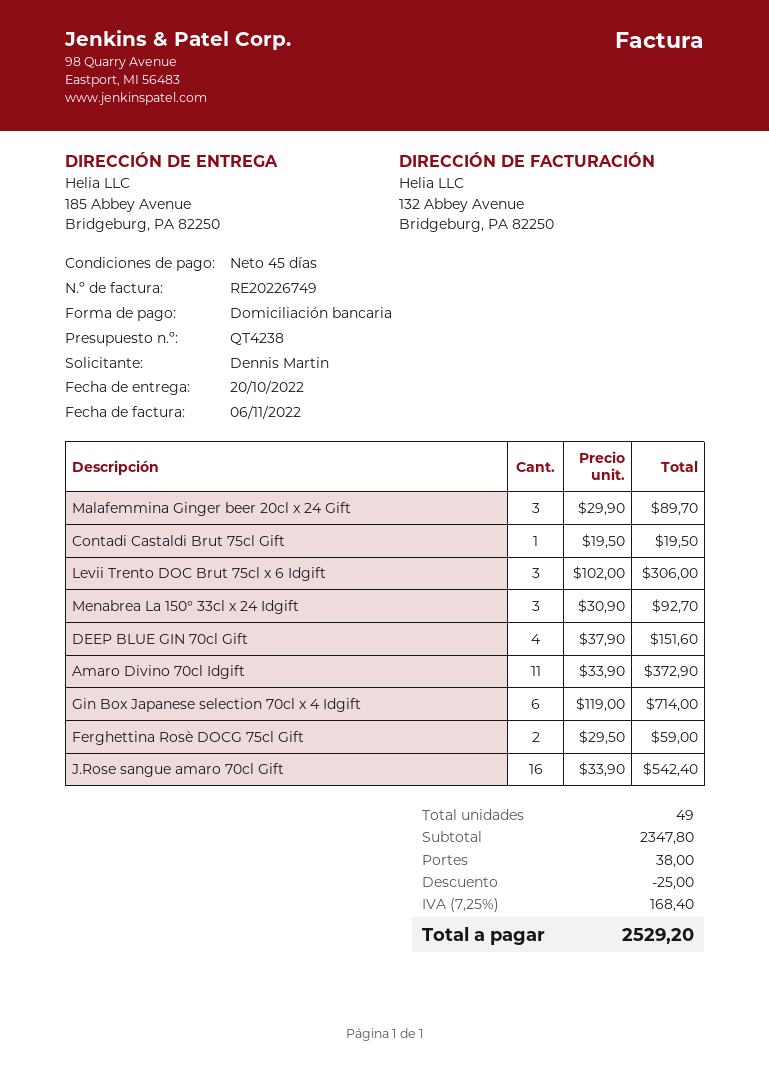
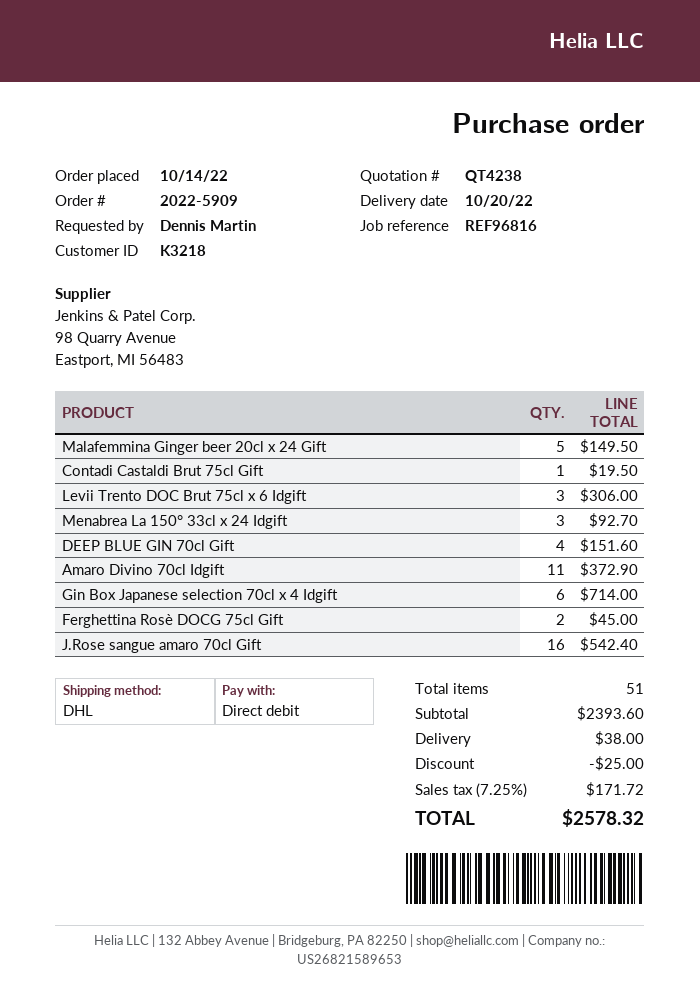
Malafemmina Ginger beer 20cl x 24 Gift: 3 for 89.70 -> 5 for 149.50
Ferghettina Rosè DOCG 75cl Gift: 2 for 59.00 -> 2 for 45.00
total quantity: 49 -> 51
subtotal: 2347.80 -> 2393.60
tax: 7.25% = 168.40 -> 7.25% = 171.72
total: 2529.20 -> 2578.32

